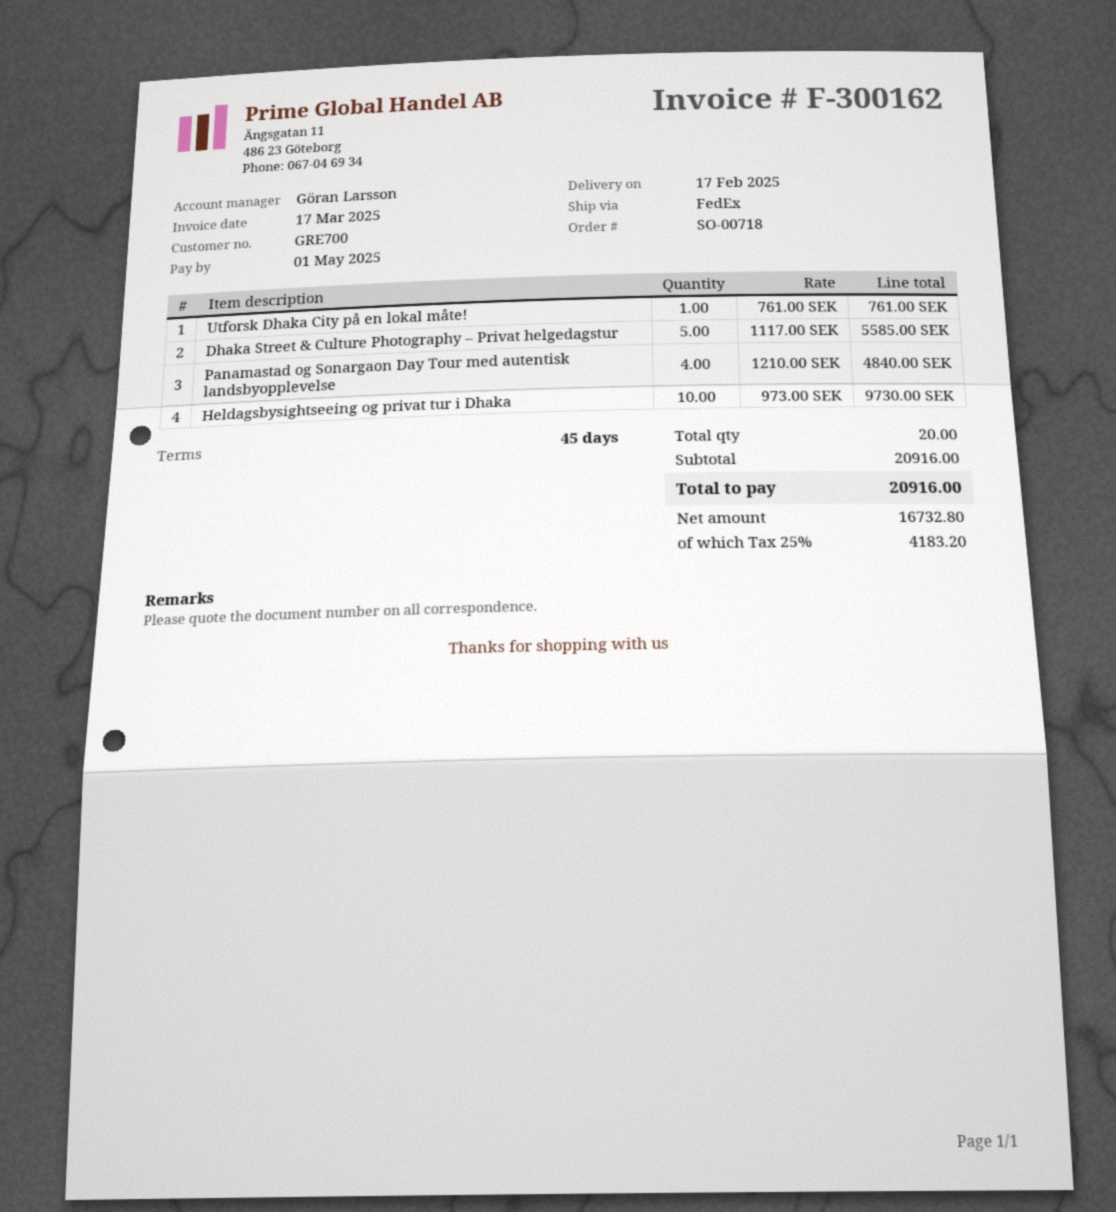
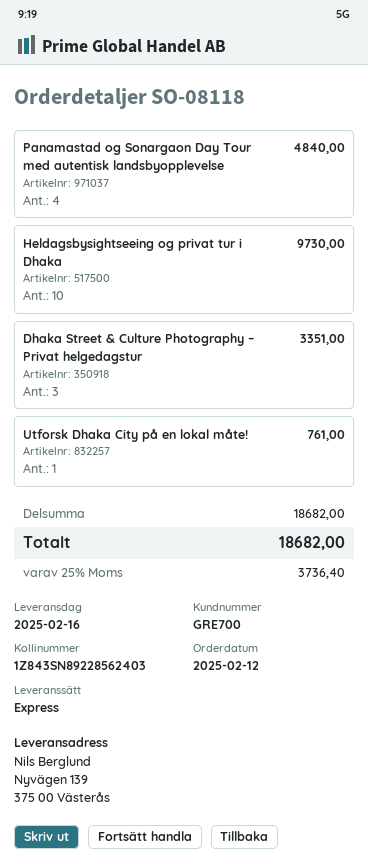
order number: SO-00718 -> SO-08118
delivery date: 2025-02-17 -> 2025-02-16
shipping method: FedEx -> express
Dhaka Street & Culture Photography – Privat helgedagstur: 5 for 5585.00 -> 3 for 3351.00
subtotal: 20916.00 -> 18682.00
tax: 25% = 4183.20 -> 25% = 3736.40
total: 20916.00 -> 18682.00

